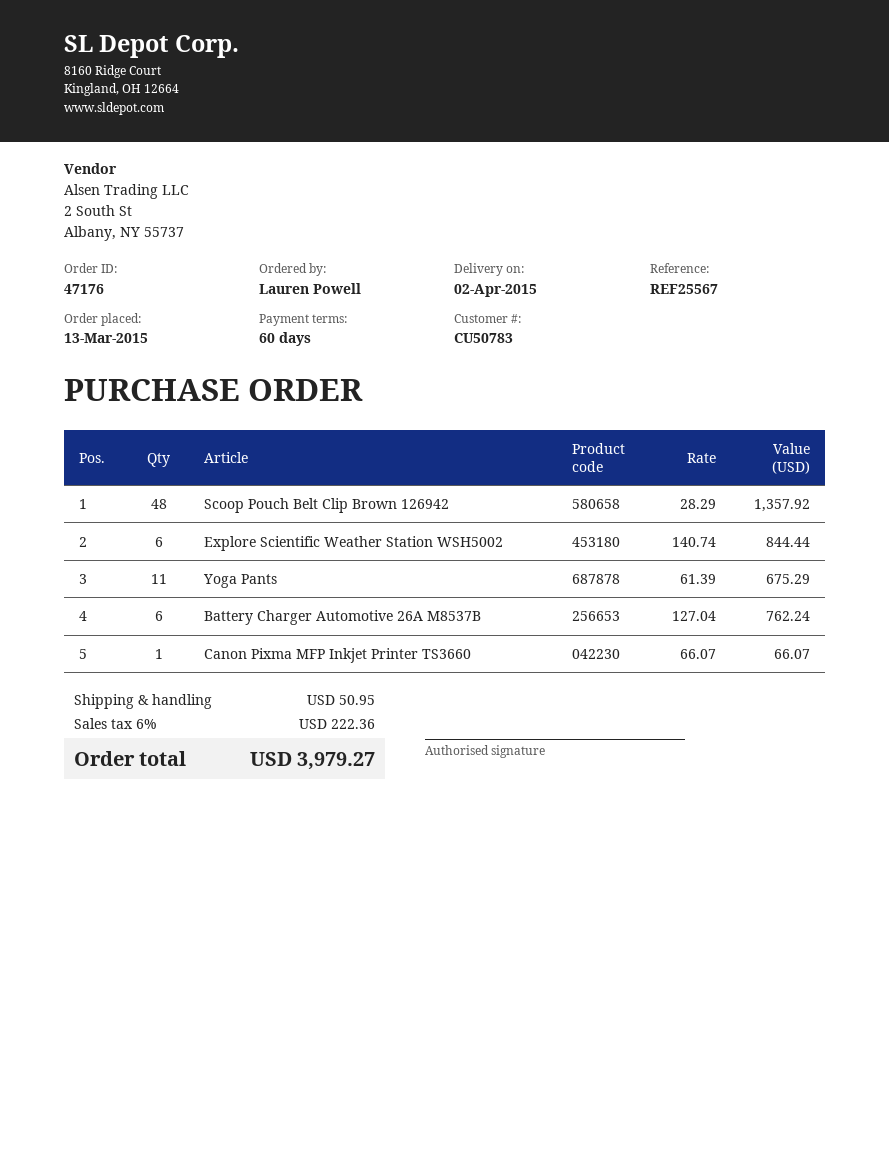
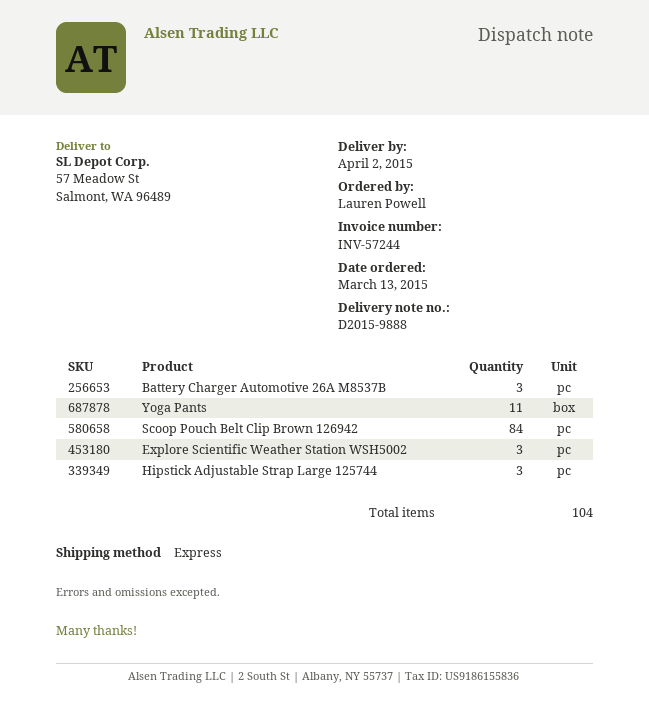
Scoop Pouch Belt Clip Brown 126942: 48 -> 84
Explore Scientific Weather Station WSH5002: 6 -> 3
Battery Charger Automotive 26A M8537B: 6 -> 3
Canon Pixma MFP Inkjet Printer TS3660: 1 -> none
Hipstick Adjustable Strap Large 125744: none -> 3

